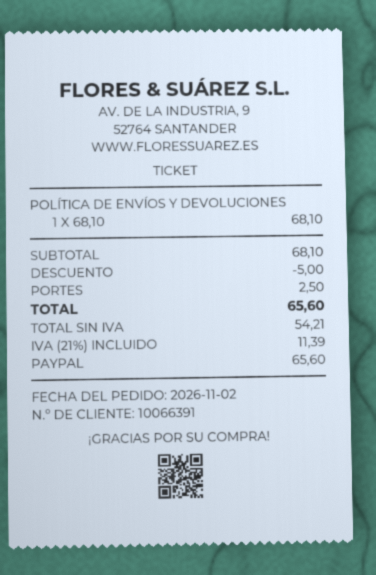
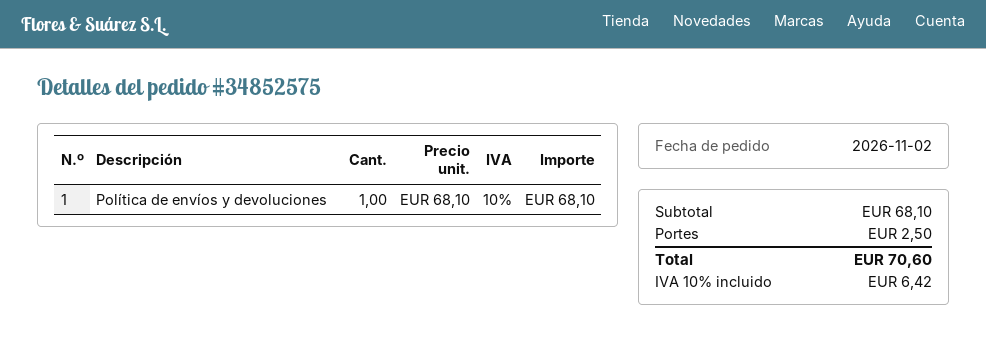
discount: 5.00 -> none
tax: 21% = 11.39 -> 10% = 6.42
total: 65.60 -> 70.60

